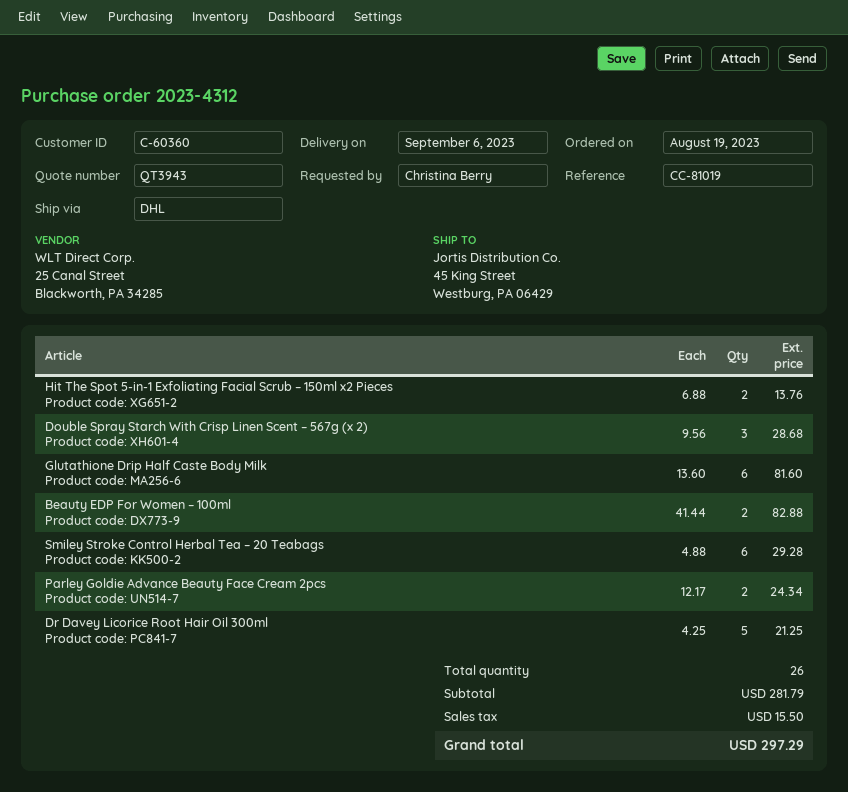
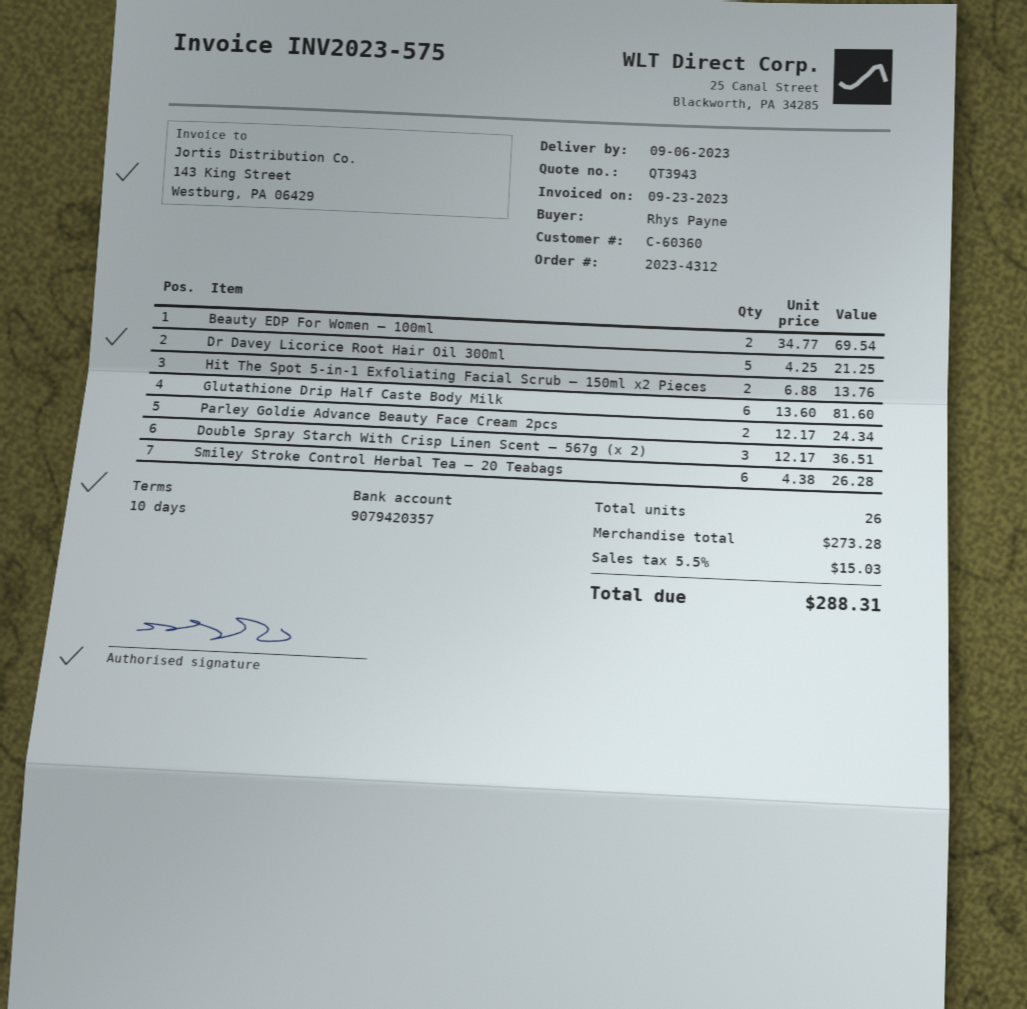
ordered by: Christina Berry -> Rhys Payne
Double Spray Starch With Crisp Linen Scent – 567g (x 2): 3 x 9.56 = 28.68 -> 3 x 12.17 = 36.51
Beauty EDP For Women – 100ml: 2 x 41.44 = 82.88 -> 2 x 34.77 = 69.54
Smiley Stroke Control Herbal Tea – 20 Teabags: 6 x 4.88 = 29.28 -> 6 x 4.38 = 26.28
subtotal: 281.79 -> 273.28
tax: 15.50 -> 15.03
total: 297.29 -> 288.31

